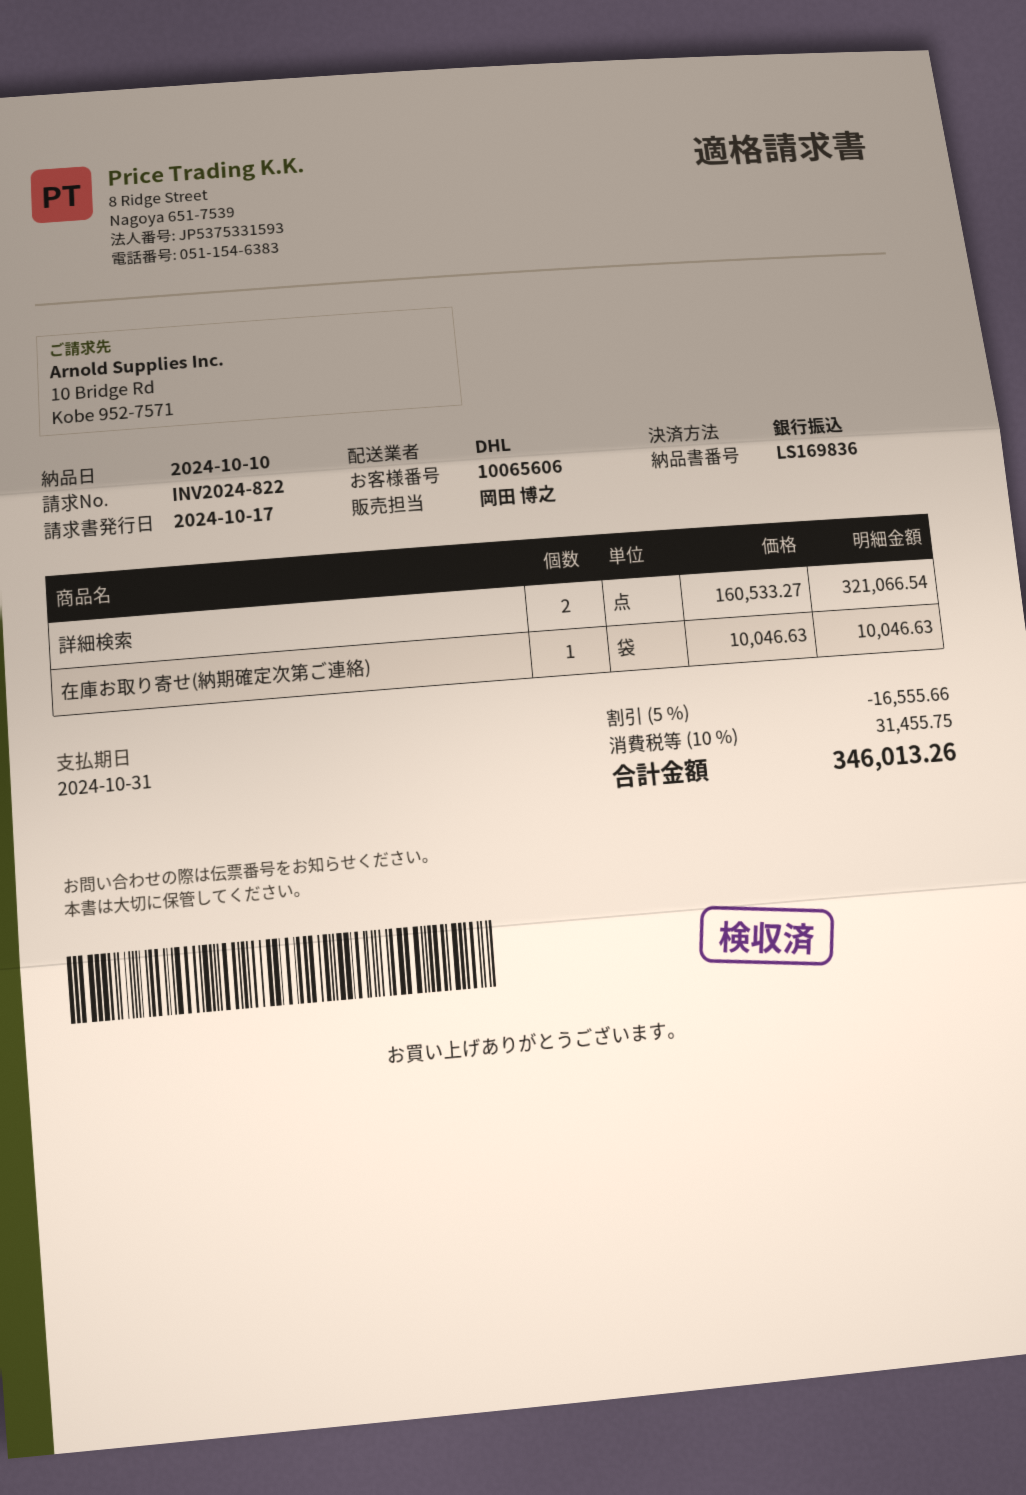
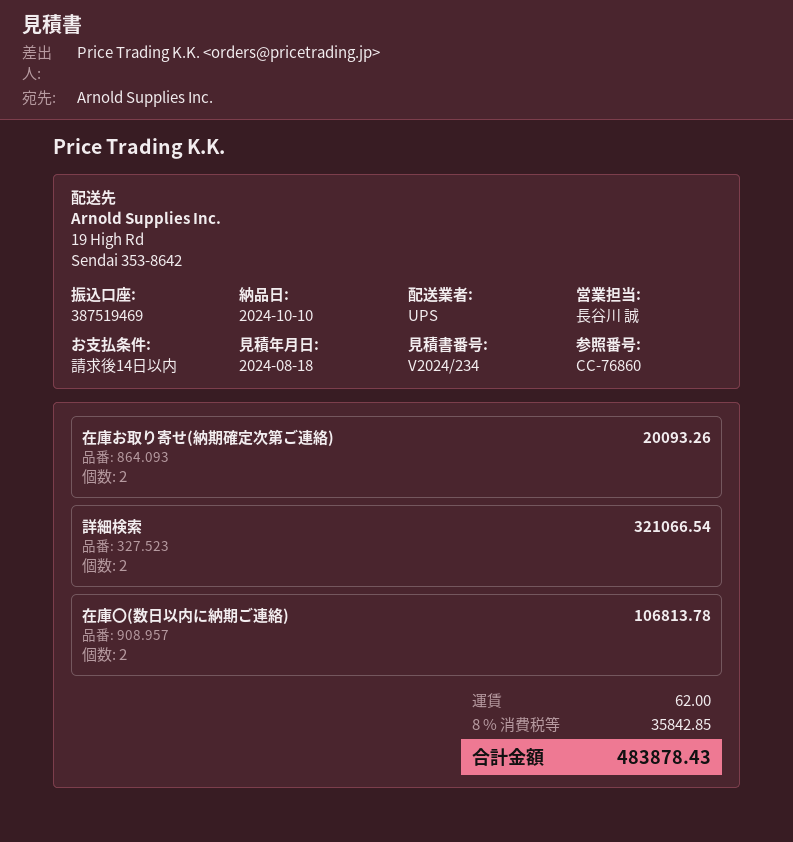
sales rep: 岡田 博之 -> 長谷川 誠
shipping method: DHL -> UPS
在庫お取り寄せ(納期確定次第ご連絡): 1 for 10046.63 -> 2 for 20093.26
在庫〇(数日以内に納期ご連絡): none -> 2 for 106813.78
discount: 5% = 16555.66 -> none
shipping: none -> 62.00
tax: 10% = 31455.75 -> 8% = 35842.85
total: 346013.26 -> 483878.43

